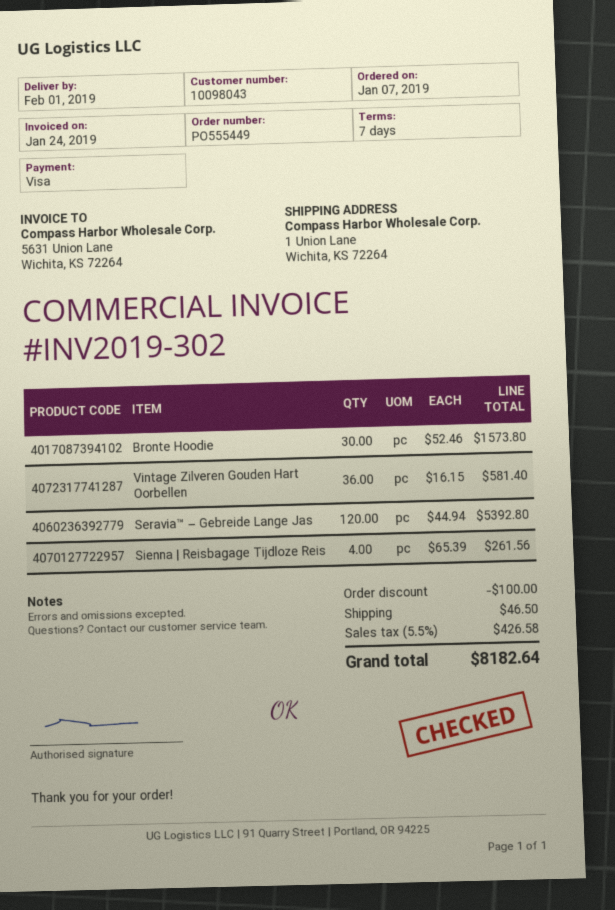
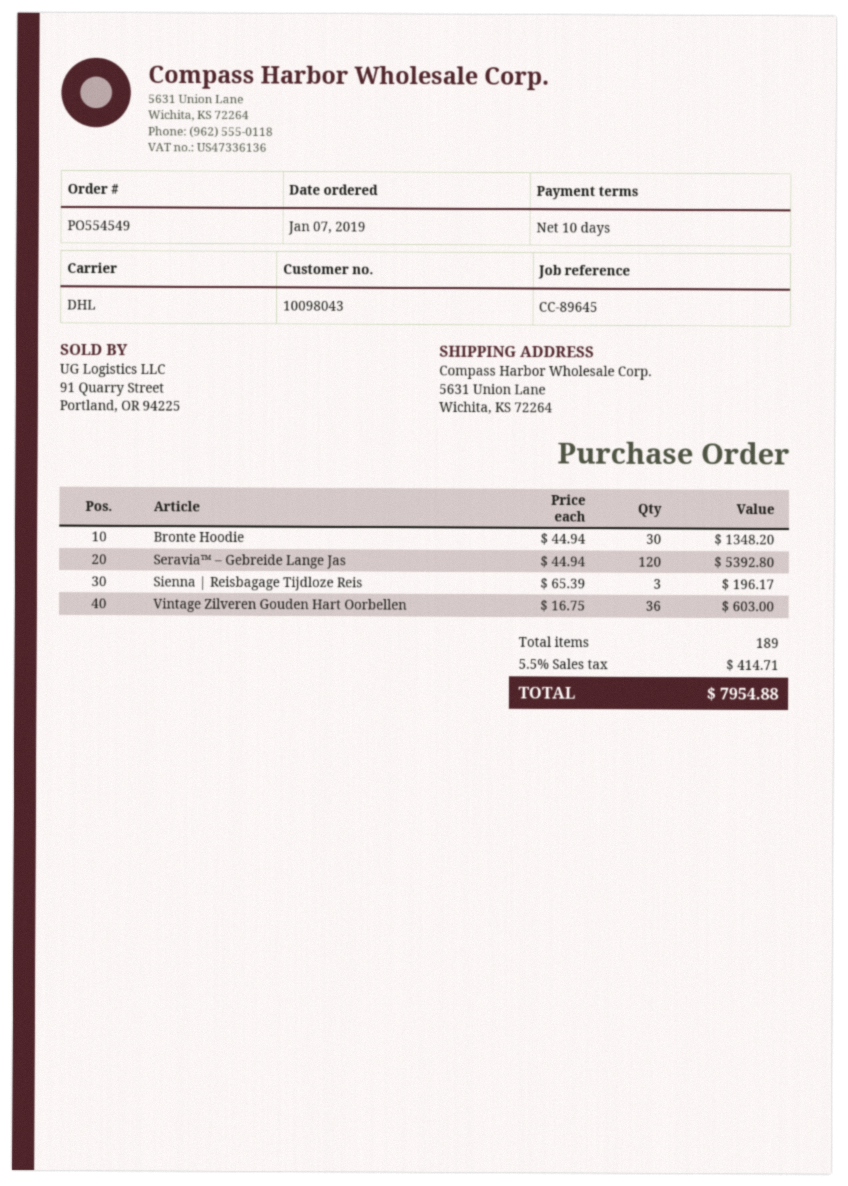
order number: PO555449 -> PO554549
payment terms: 7 days -> 10 days
ship to: 1 Union Lane, Wichita, KS 72264 -> 5631 Union Lane, Wichita, KS 72264
Bronte Hoodie: 30 x 52.46 = 1573.80 -> 30 x 44.94 = 1348.20
Vintage Zilveren Gouden Hart Oorbellen: 36 x 16.15 = 581.40 -> 36 x 16.75 = 603.00
Sienna | Reisbagage Tijdloze Reis: 4 x 65.39 = 261.56 -> 3 x 65.39 = 196.17
discount: 100.00 -> none
shipping: 46.50 -> none
tax: 5.5% = 426.58 -> 5.5% = 414.71
total: 8182.64 -> 7954.88

